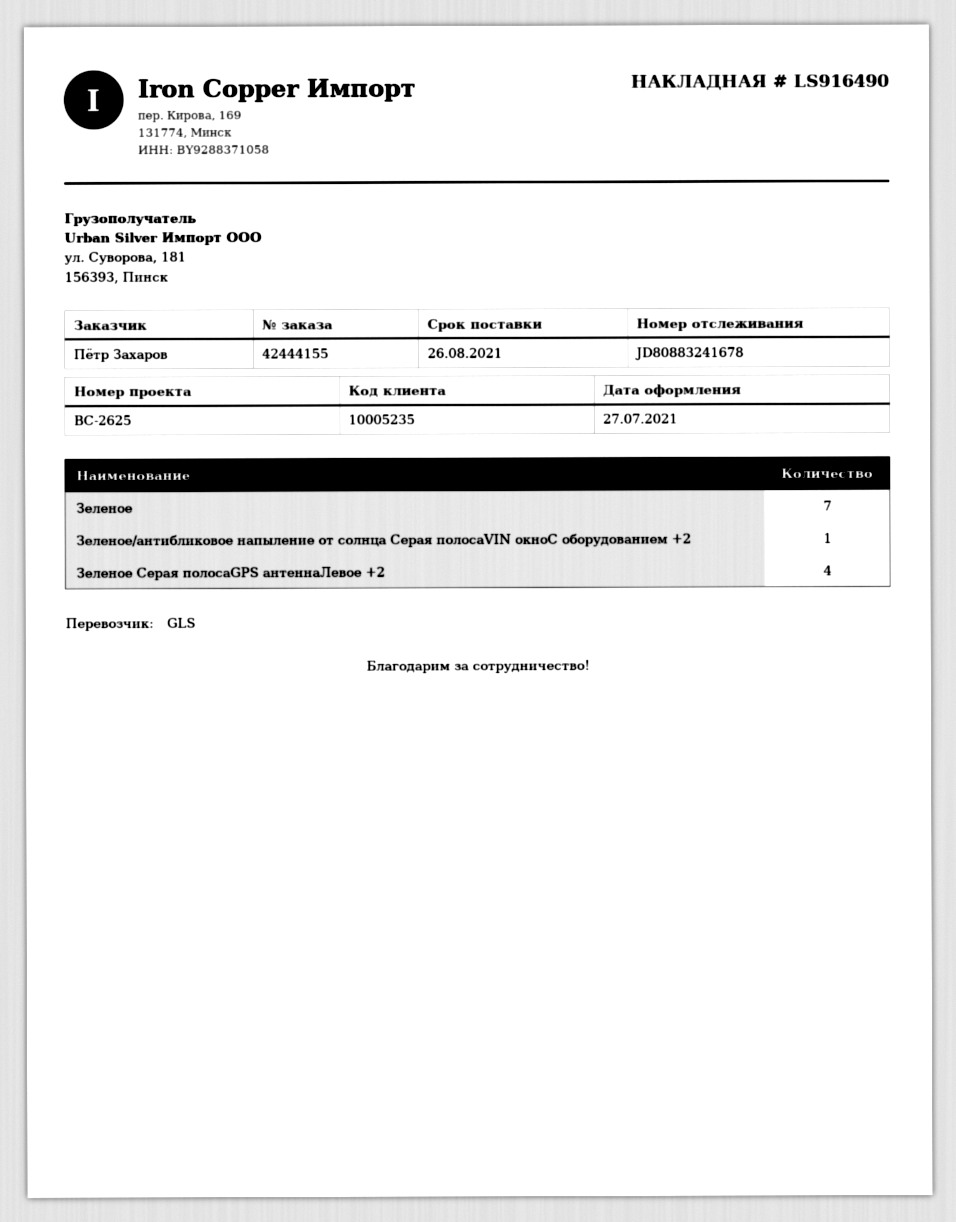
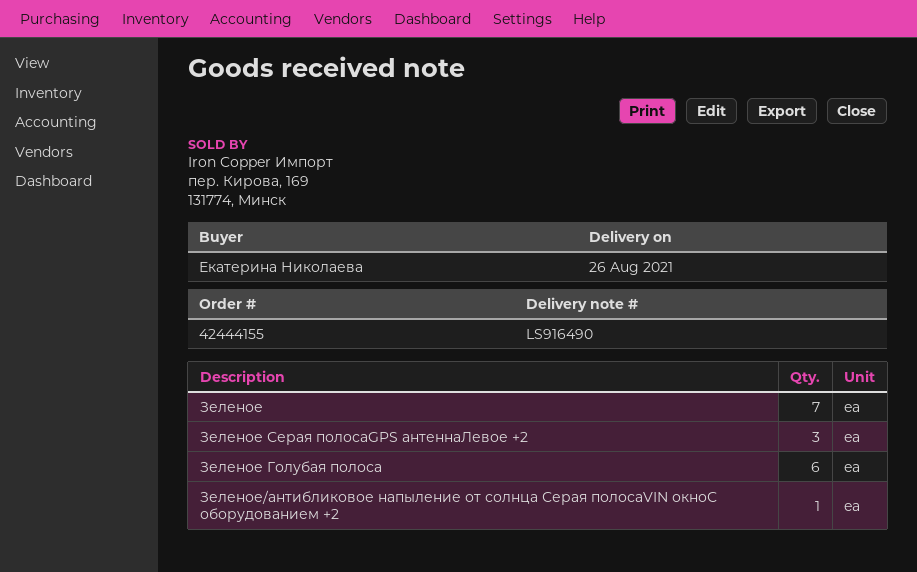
ordered by: Пётр Захаров -> Екатерина Николаева
Зеленое Серая полосаGPS антеннаЛевое +2: 4 -> 3
Зеленое Голубая полоса: none -> 6

